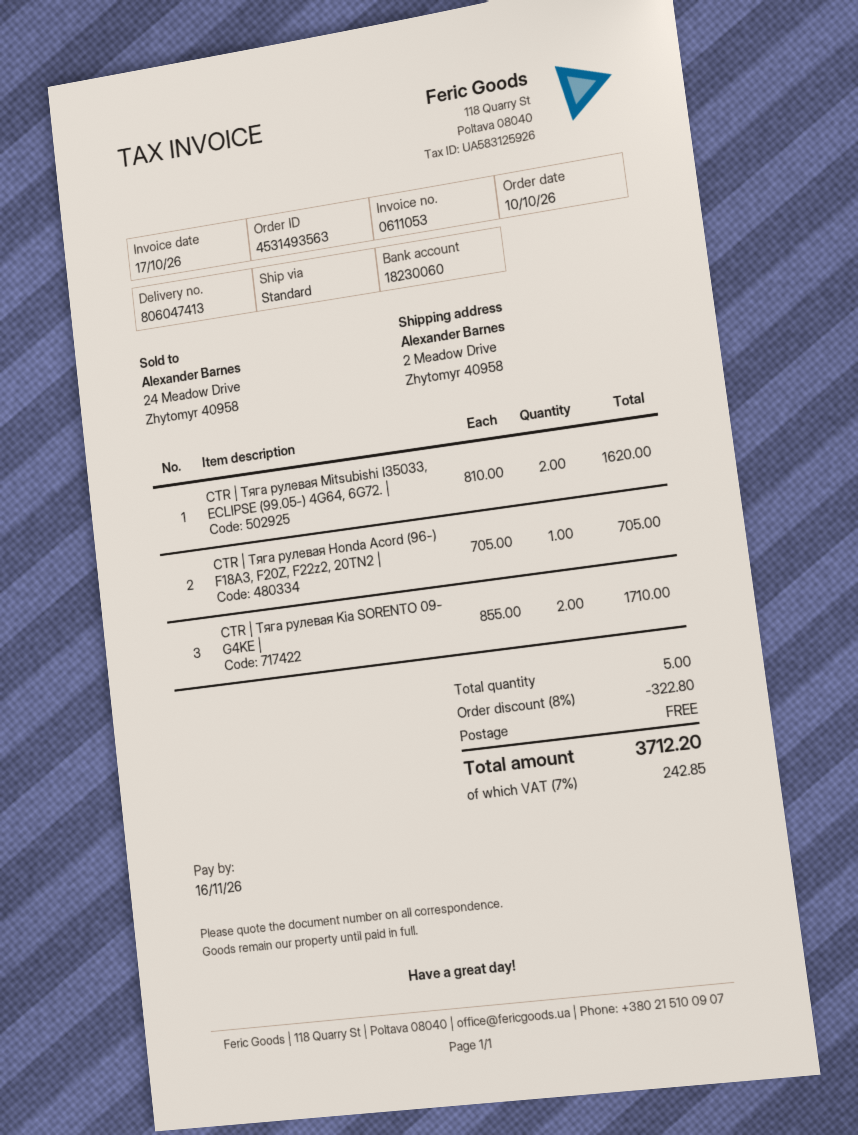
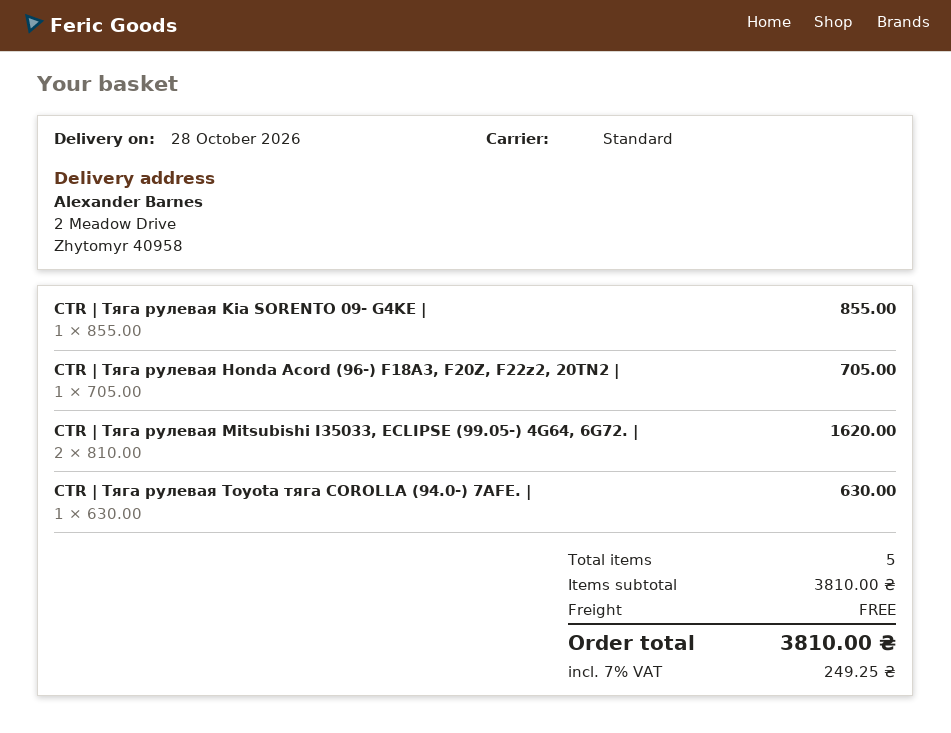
CTR | Тяга рулевая Kia SORENTO 09- G4KE |: 2 x 855.00 = 1710.00 -> 1 x 855.00 = 855.00
CTR | Тяга рулевая Toyota тяга COROLLA (94.0-) 7AFE. |: none -> 1 x 630.00 = 630.00
discount: 8% = 322.80 -> none
tax: 7% = 242.85 -> 7% = 249.25
total: 3712.20 -> 3810.00

